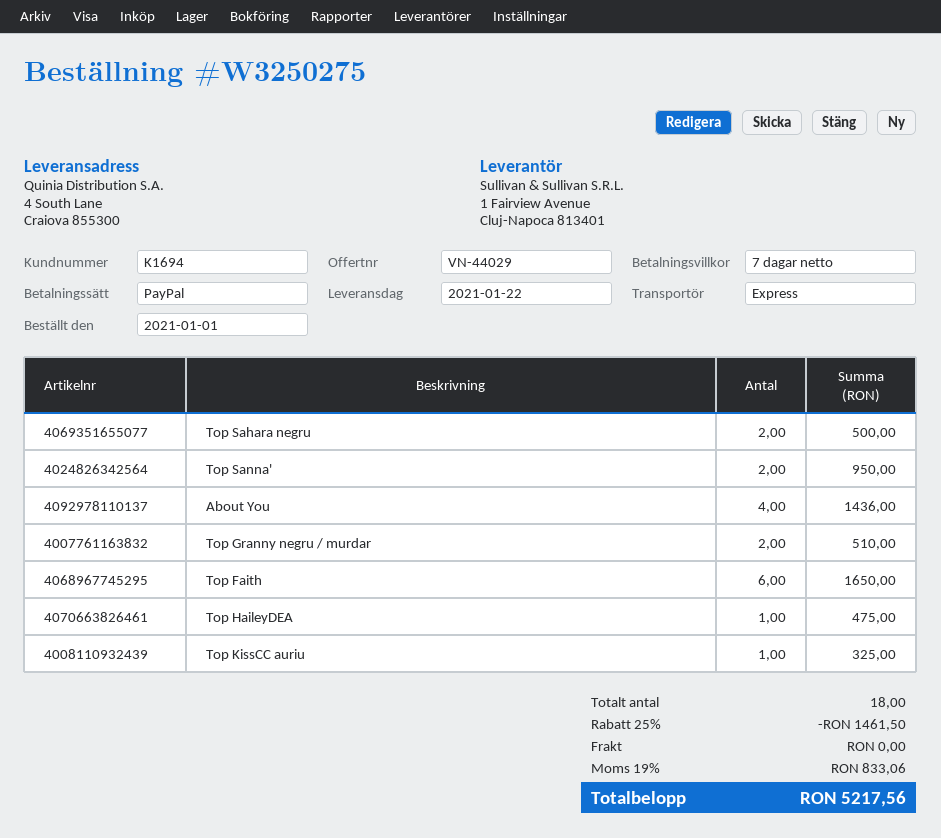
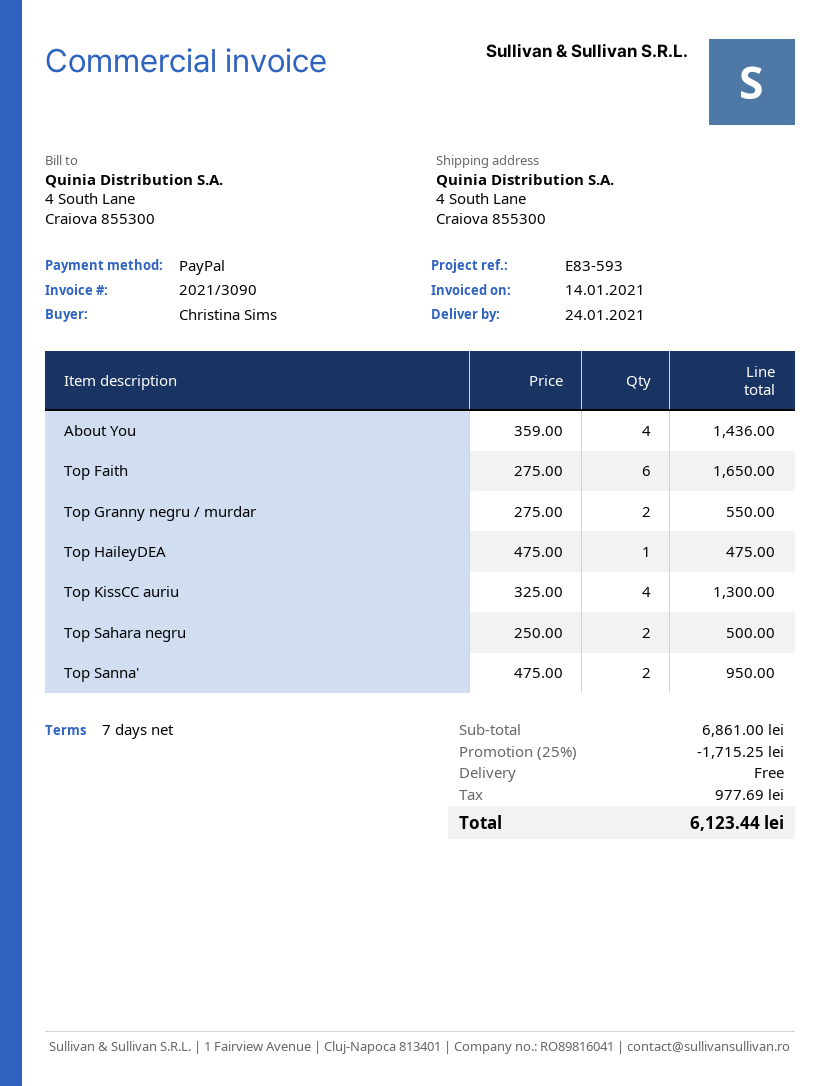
delivery date: 2021-01-22 -> 2021-01-24
Top Granny negru / murdar: 2 for 510.00 -> 2 for 550.00
Top KissCC auriu: 1 for 325.00 -> 4 for 1300.00
discount: 25% = 1461.50 -> 25% = 1715.25
tax: 833.06 -> 977.69
total: 5217.56 -> 6123.44

